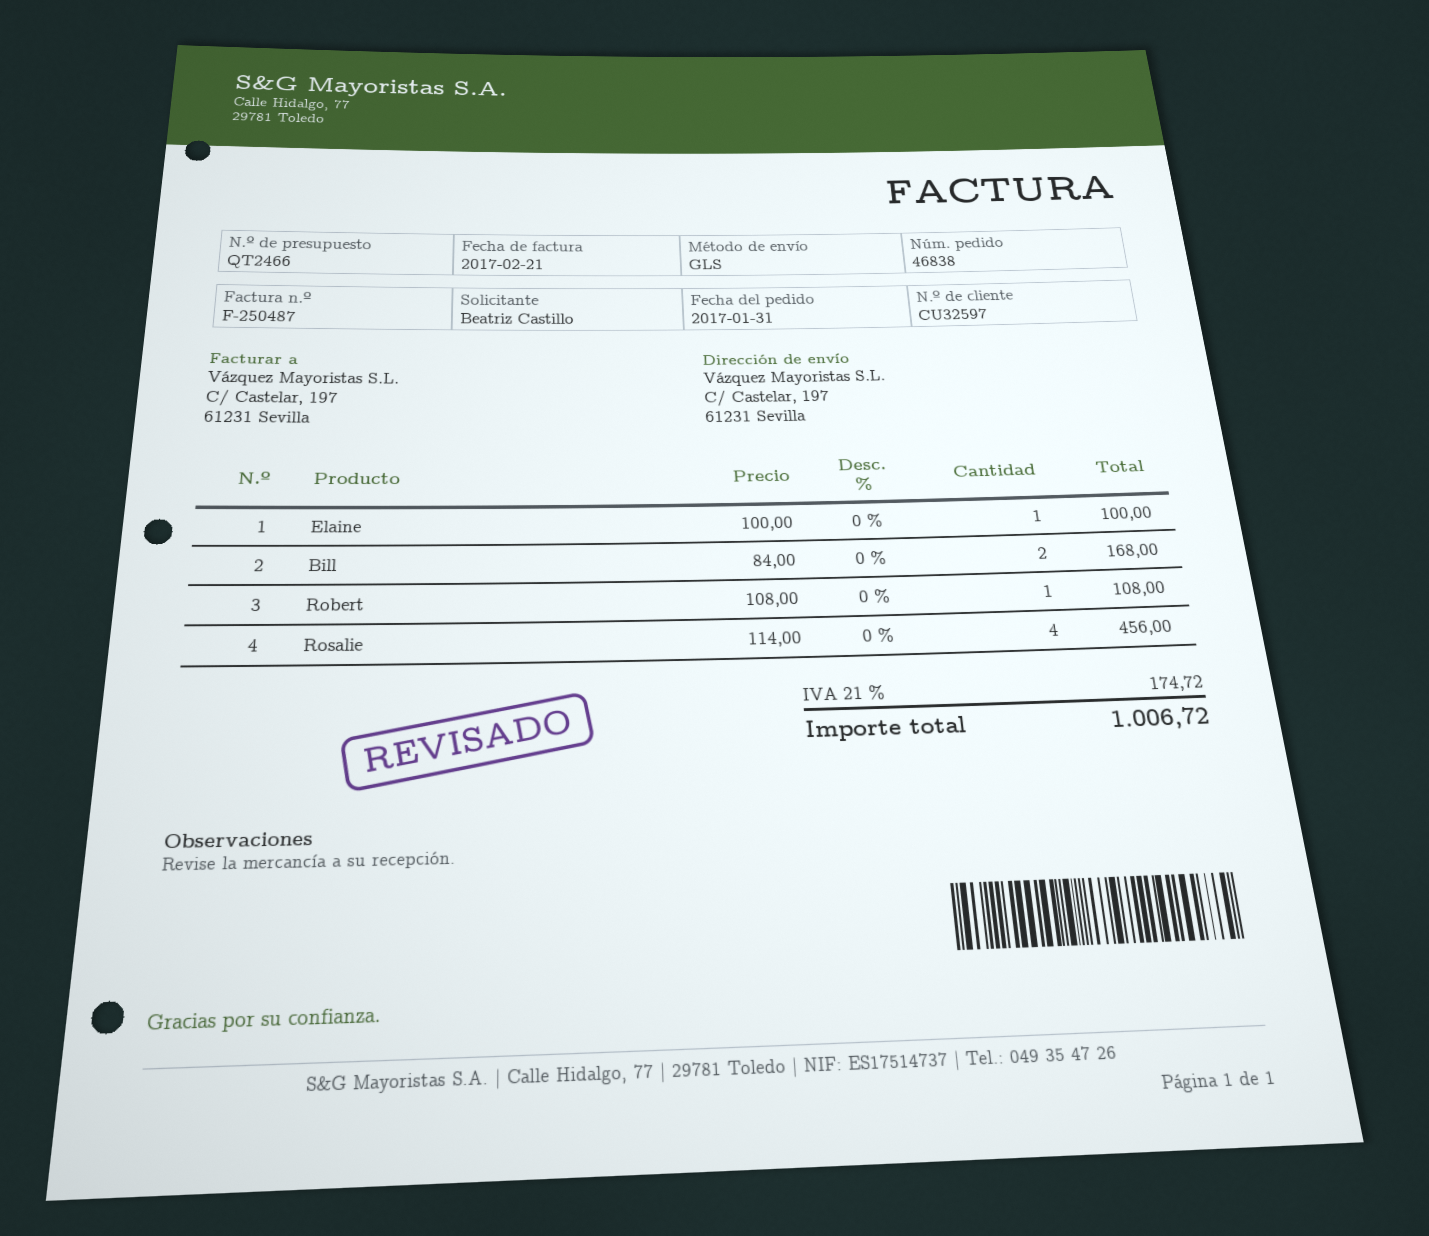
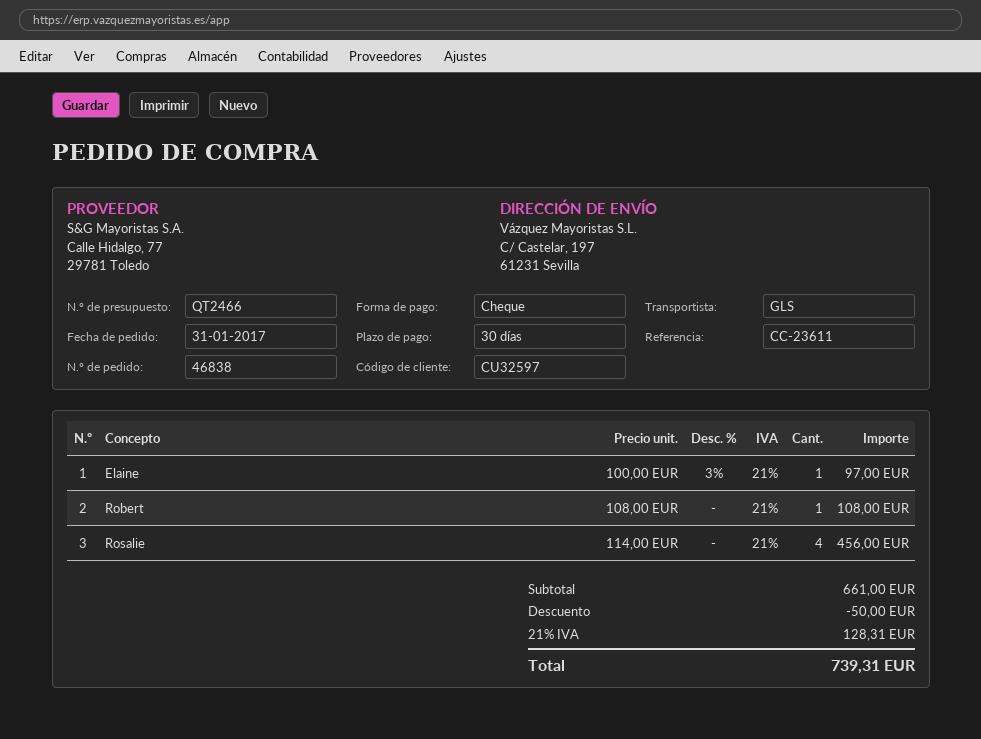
Elaine: 1 x 100.00 = 100.00 -> 1 x 100.00 - 3% = 97.00
Bill: 2 x 84.00 = 168.00 -> none
discount: none -> 50.00
tax: 21% = 174.72 -> 21% = 128.31
total: 1006.72 -> 739.31

